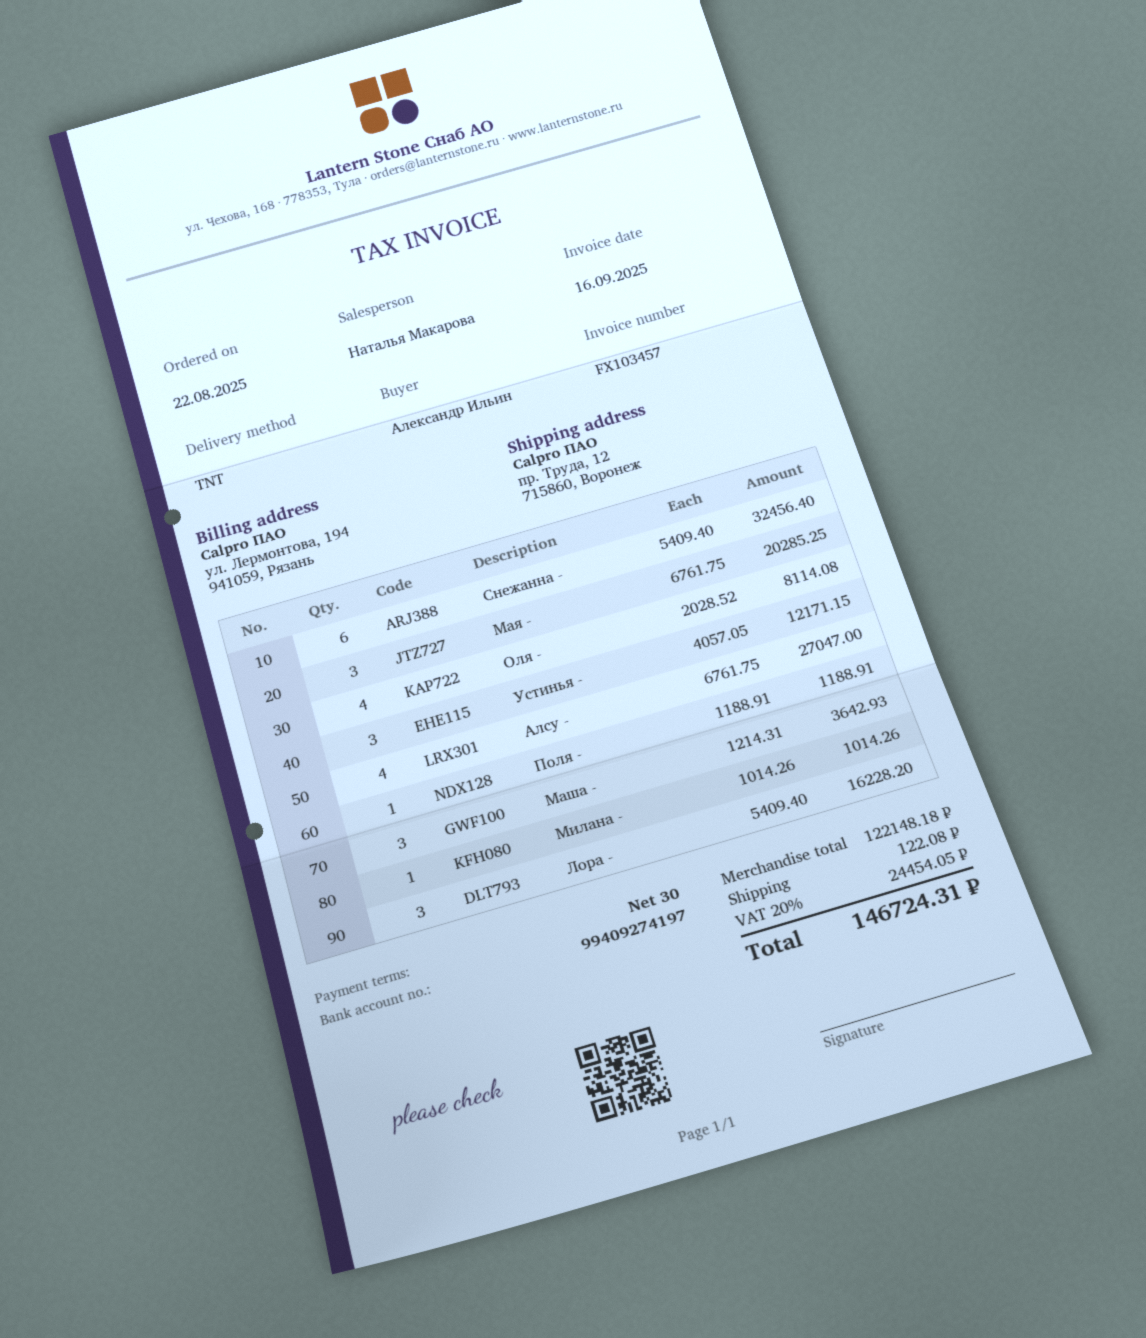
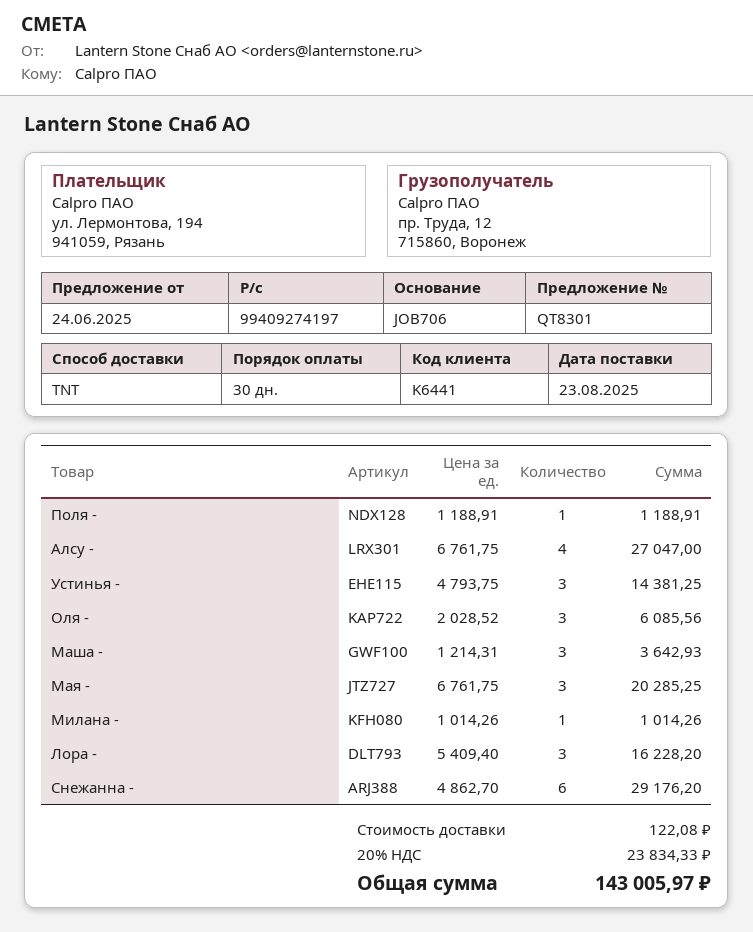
Снежанна -: 6 x 5409.40 = 32456.40 -> 6 x 4862.70 = 29176.20
Оля -: 4 x 2028.52 = 8114.08 -> 3 x 2028.52 = 6085.56
Устинья -: 3 x 4057.05 = 12171.15 -> 3 x 4793.75 = 14381.25
tax: 20% = 24454.05 -> 20% = 23834.33
total: 146724.31 -> 143005.97

